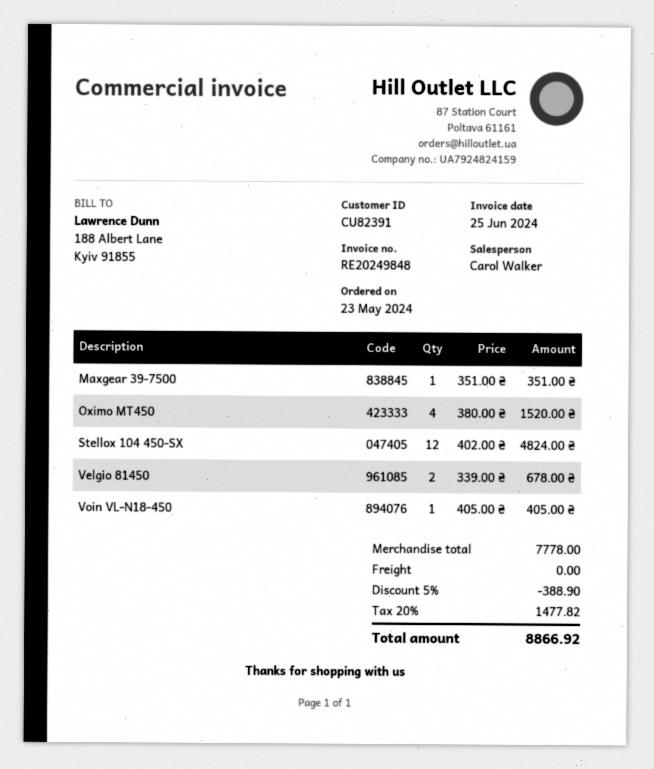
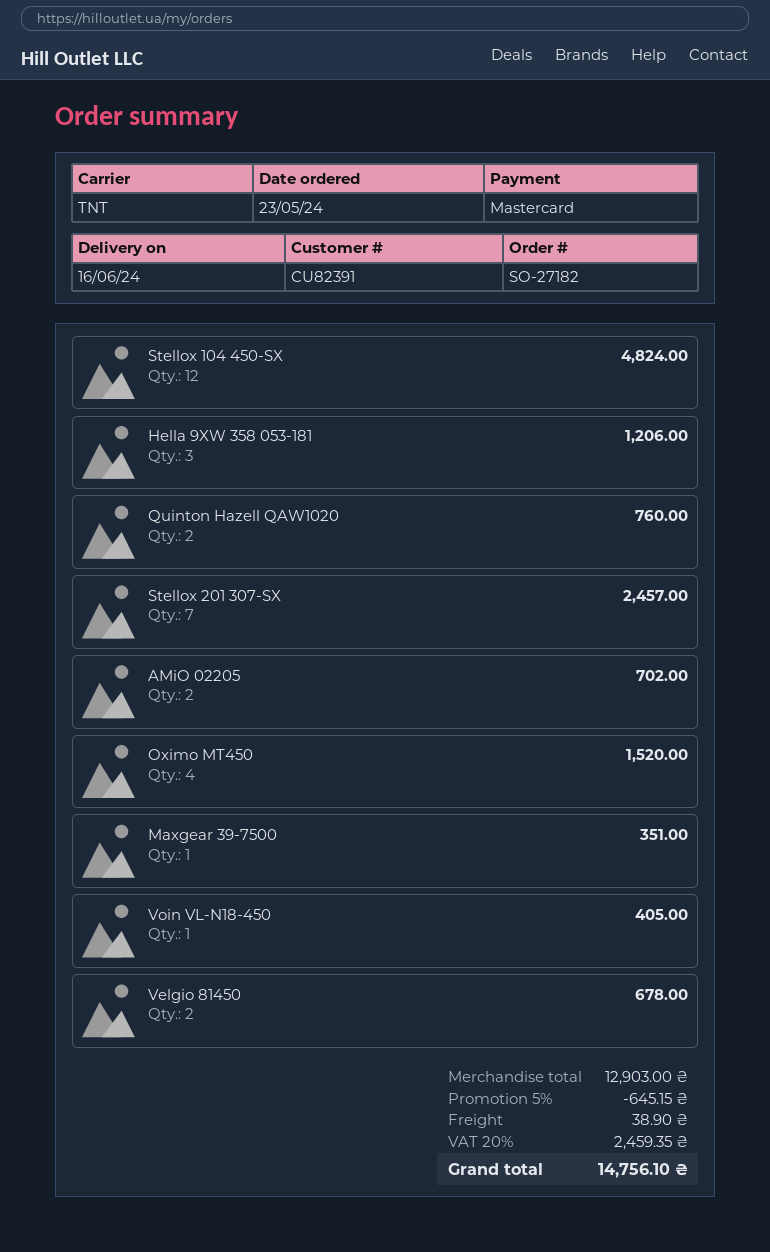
Hella 9XW 358 053-181: none -> 3 for 1206.00
Quinton Hazell QAW1020: none -> 2 for 760.00
Stellox 201 307-SX: none -> 7 for 2457.00
AMiO 02205: none -> 2 for 702.00
subtotal: 7778.00 -> 12903.00
discount: 5% = 388.90 -> 5% = 645.15
shipping: 0.00 -> 38.90
tax: 20% = 1477.82 -> 20% = 2459.35
total: 8866.92 -> 14756.10

